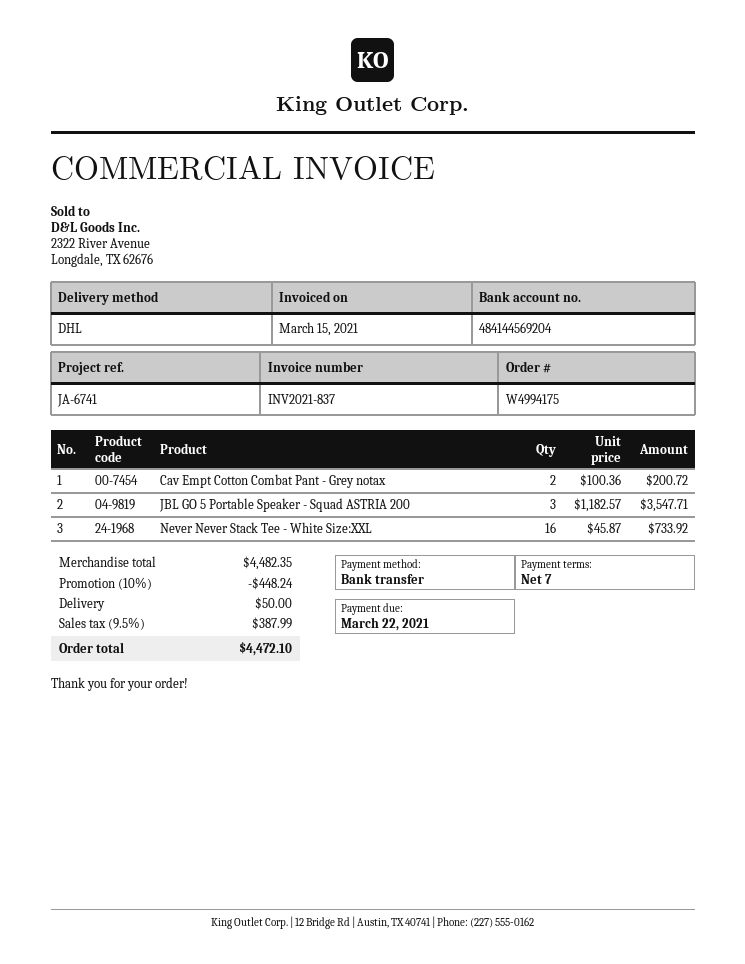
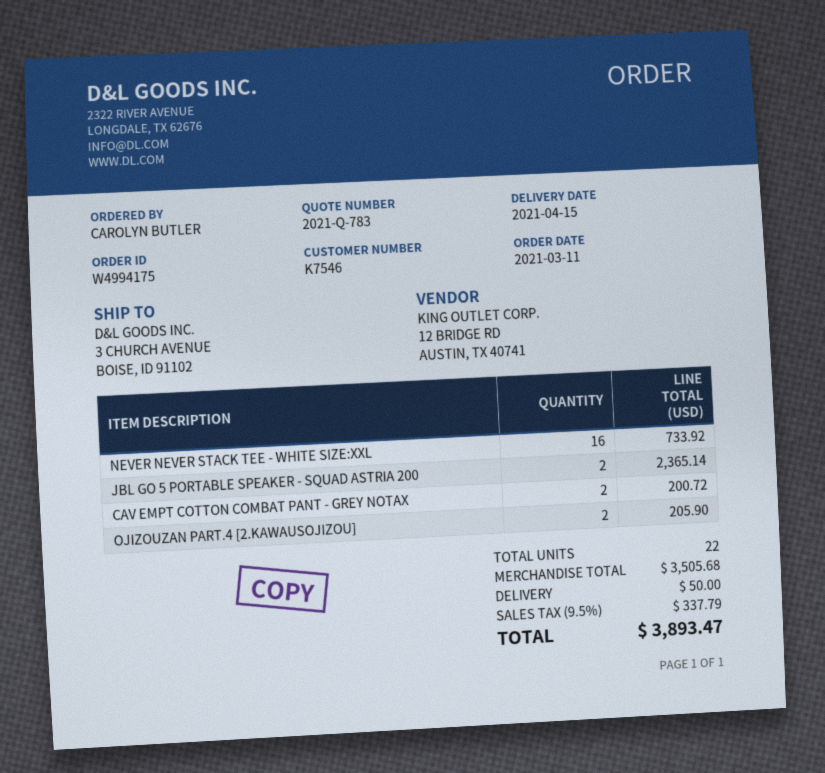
JBL GO 5 Portable Speaker - Squad ASTRIA 200: 3 for 3547.71 -> 2 for 2365.14
OJIZOUZAN PART.4 [2.KAWAUSOJIZOU]: none -> 2 for 205.90
subtotal: 4482.35 -> 3505.68
discount: 10% = 448.24 -> none
tax: 9.5% = 387.99 -> 9.5% = 337.79
total: 4472.10 -> 3893.47

